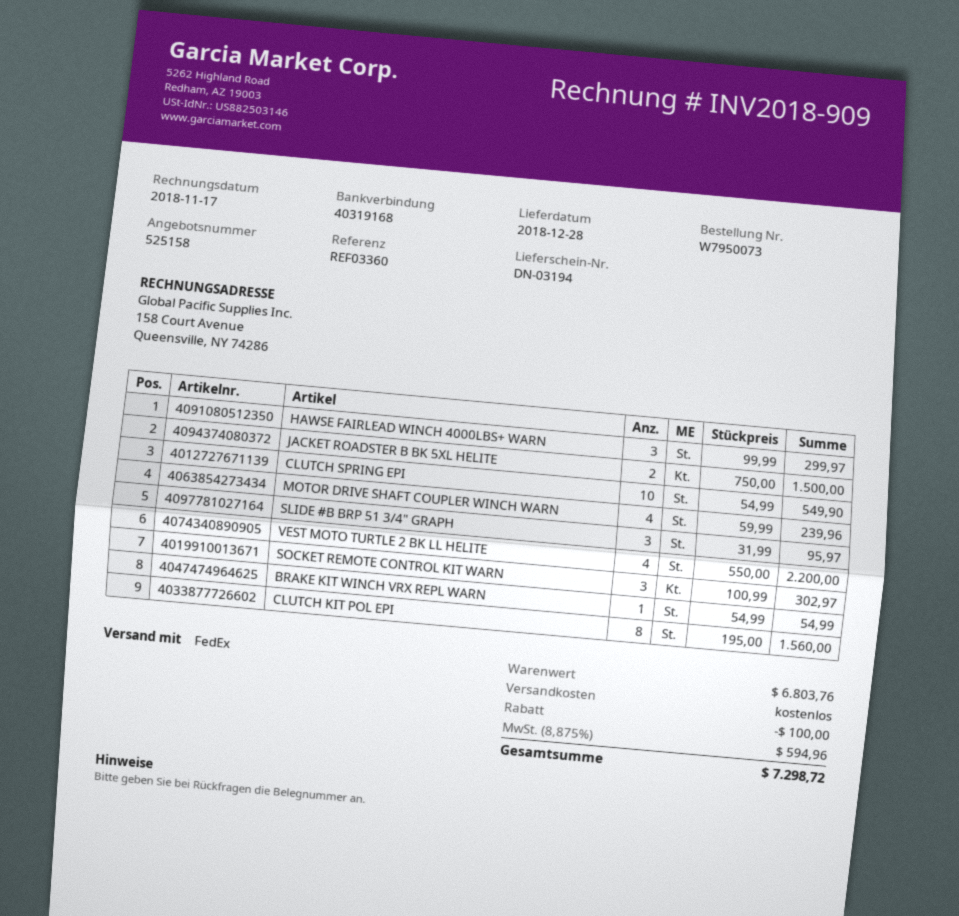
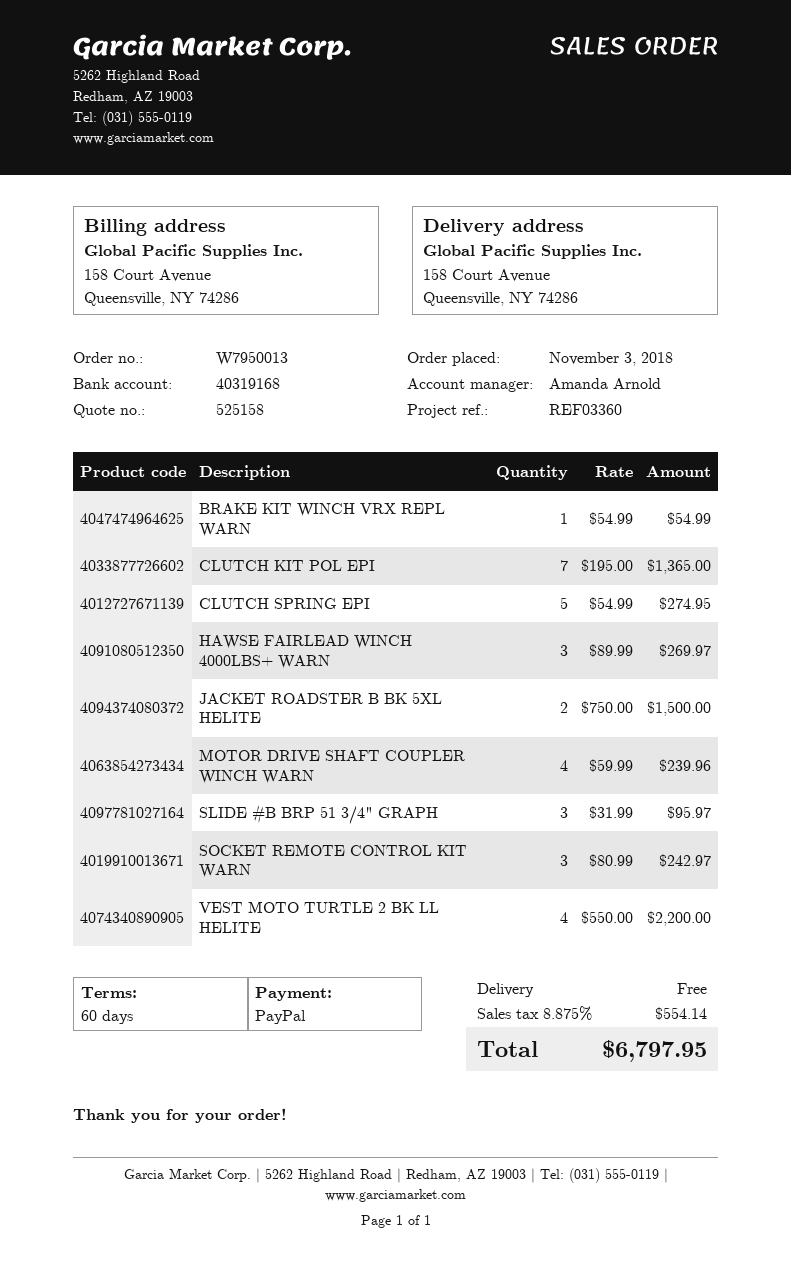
order number: W7950073 -> W7950013
HAWSE FAIRLEAD WINCH 4000LBS+ WARN: 3 x 99.99 = 299.97 -> 3 x 89.99 = 269.97
CLUTCH SPRING EPI: 10 x 54.99 = 549.90 -> 5 x 54.99 = 274.95
SOCKET REMOTE CONTROL KIT WARN: 3 x 100.99 = 302.97 -> 3 x 80.99 = 242.97
CLUTCH KIT POL EPI: 8 x 195.00 = 1560.00 -> 7 x 195.00 = 1365.00
discount: 100.00 -> none
tax: 8.875% = 594.96 -> 8.875% = 554.14
total: 7298.72 -> 6797.95

